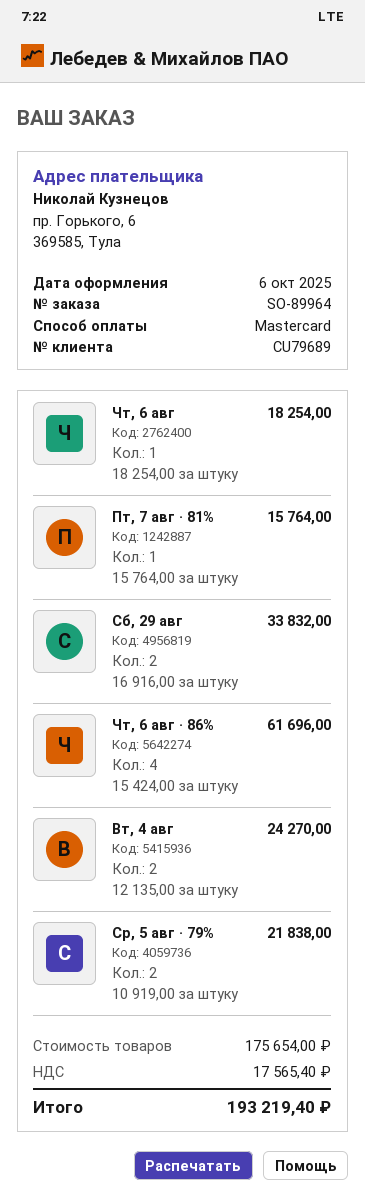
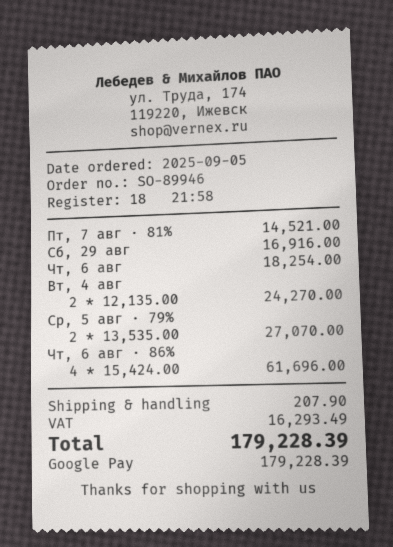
order number: SO-89964 -> SO-89946
order date: 2025-10-06 -> 2025-09-05
payment method: Mastercard -> Google Pay
Пт, 7 авг · 81%: 1 x 15764.00 = 15764.00 -> 1 x 14521.00 = 14521.00
Сб, 29 авг: 2 x 16916.00 = 33832.00 -> 1 x 16916.00 = 16916.00
Ср, 5 авг · 79%: 2 x 10919.00 = 21838.00 -> 2 x 13535.00 = 27070.00
shipping: none -> 207.90
tax: 17565.40 -> 16293.49
total: 193219.40 -> 179228.39

